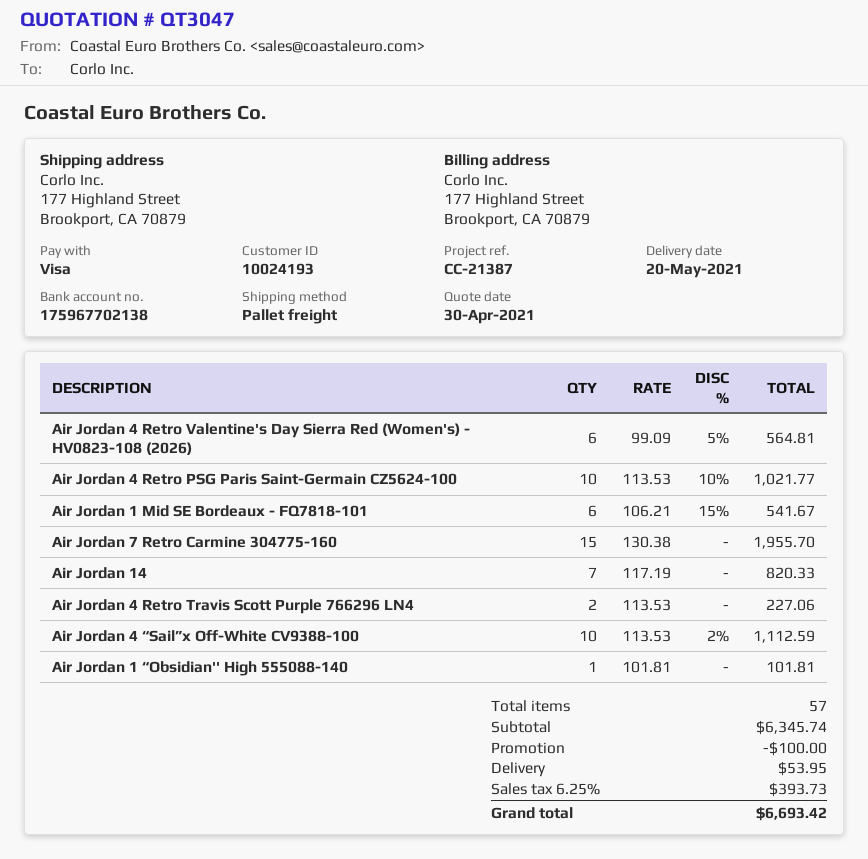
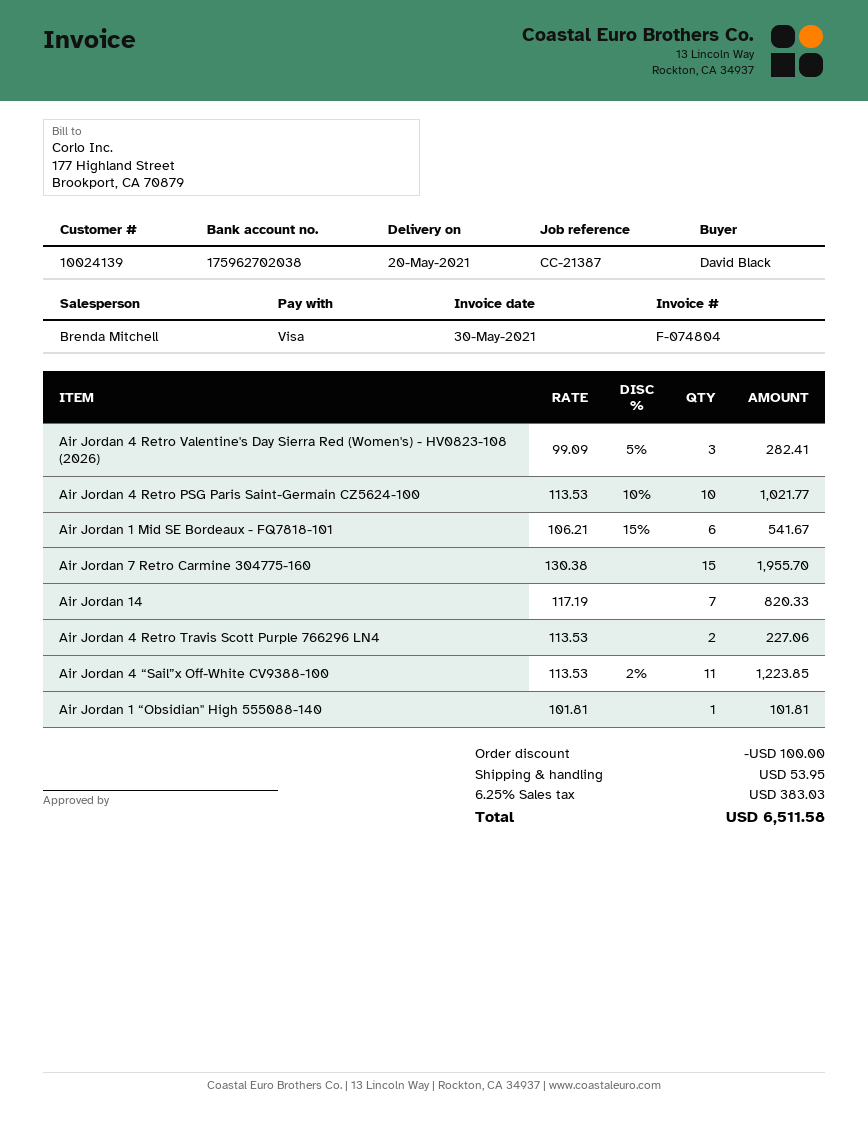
customer number: 10024193 -> 10024139
bank account: 175967702138 -> 175962702038
Air Jordan 4 Retro Valentine's Day Sierra Red (Women's) - HV0823-108 (2026): 6 x 99.09 - 5% = 564.81 -> 3 x 99.09 - 5% = 282.41
Air Jordan 4 “Sail”x Off-White CV9388-100: 10 x 113.53 - 2% = 1112.59 -> 11 x 113.53 - 2% = 1223.85
tax: 6.25% = 393.73 -> 6.25% = 383.03
total: 6693.42 -> 6511.58

